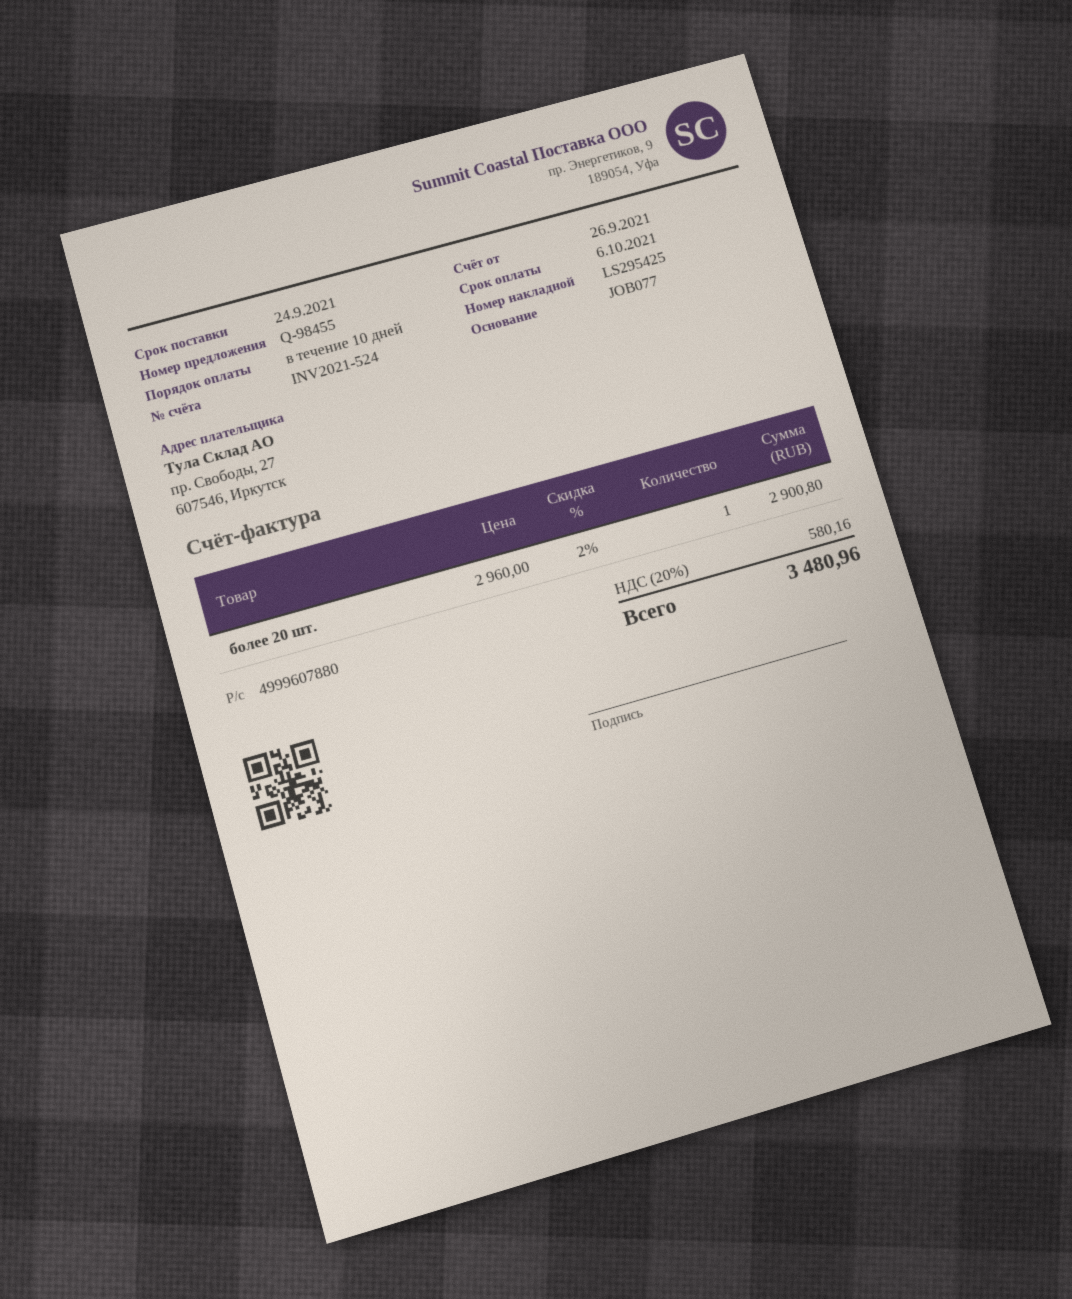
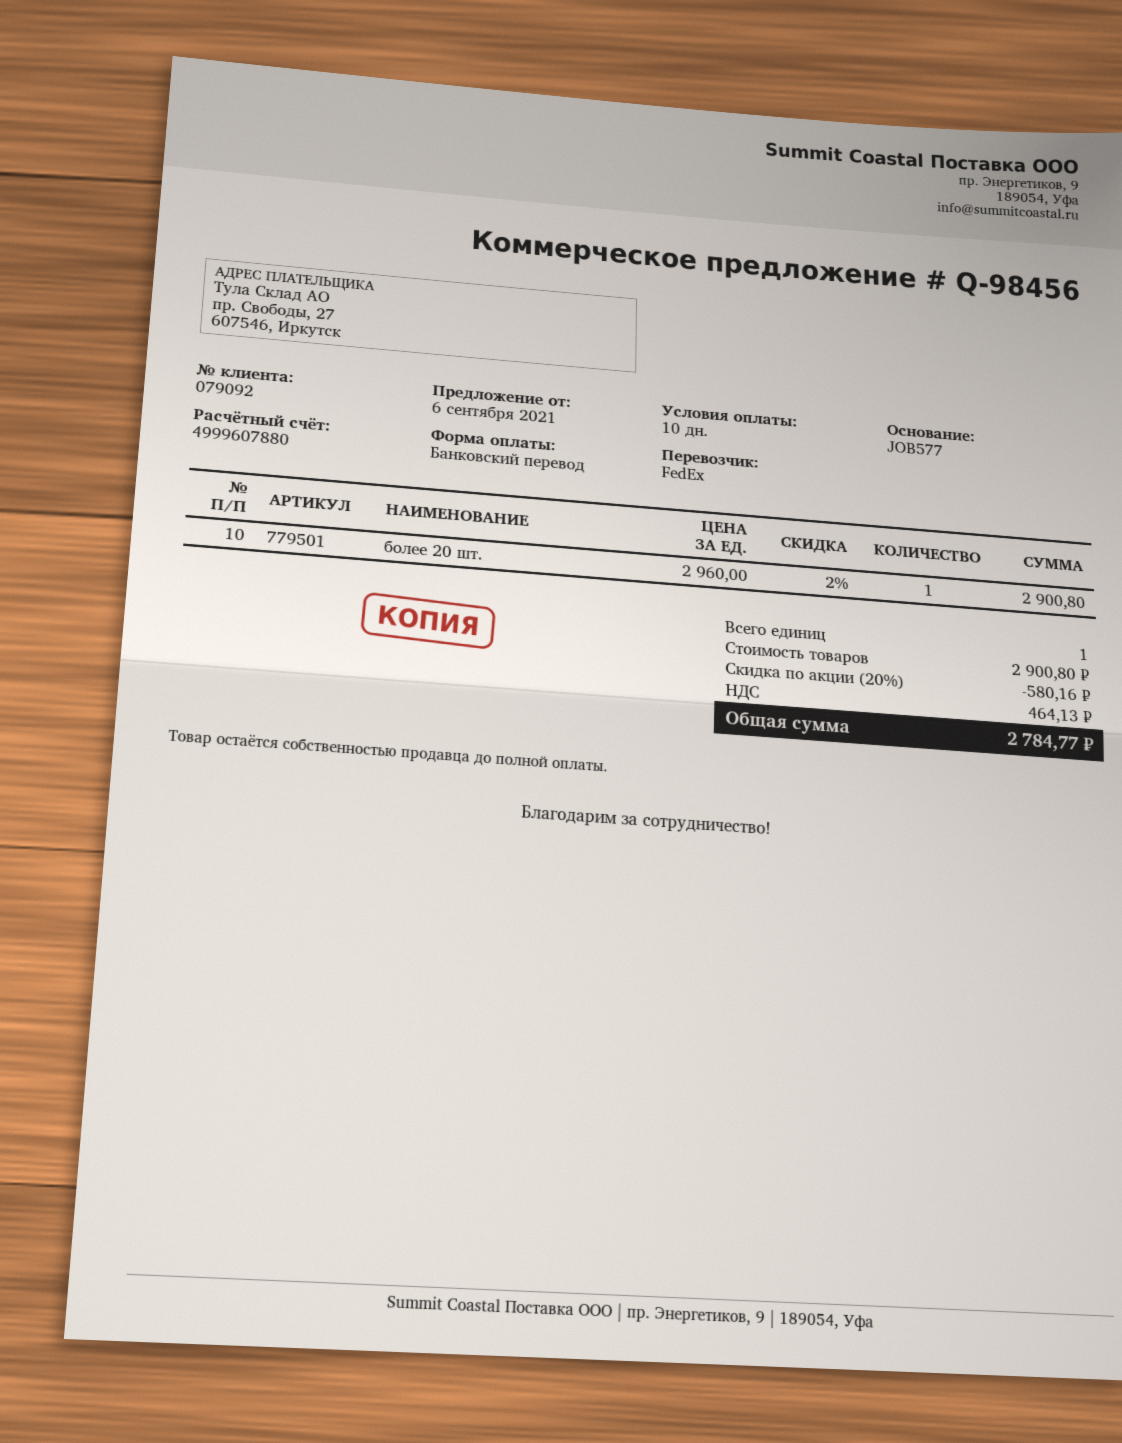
quote number: Q-98455 -> Q-98456
reference: JOB077 -> JOB577
discount: none -> 20% = 580.16
tax: 580.16 -> 464.13
total: 3480.96 -> 2784.77

